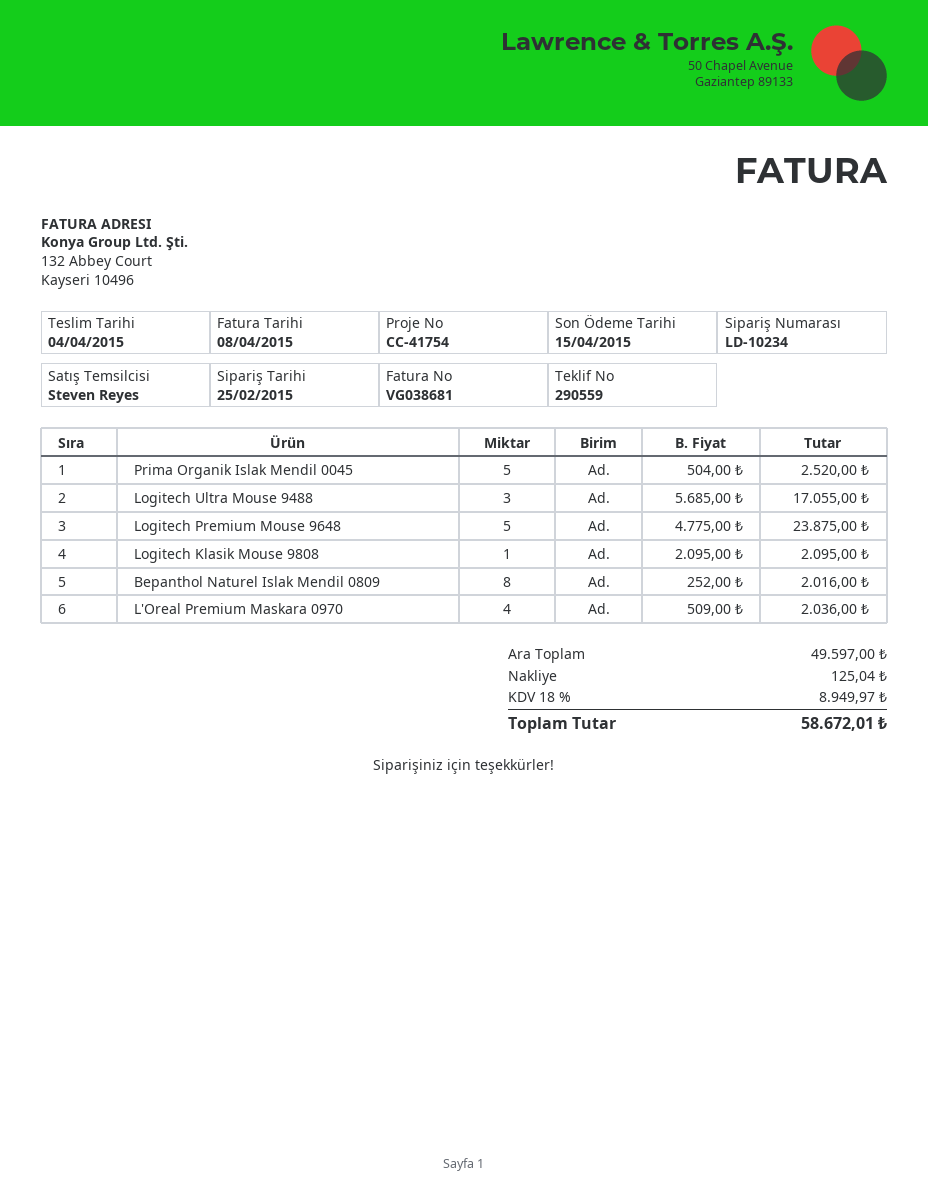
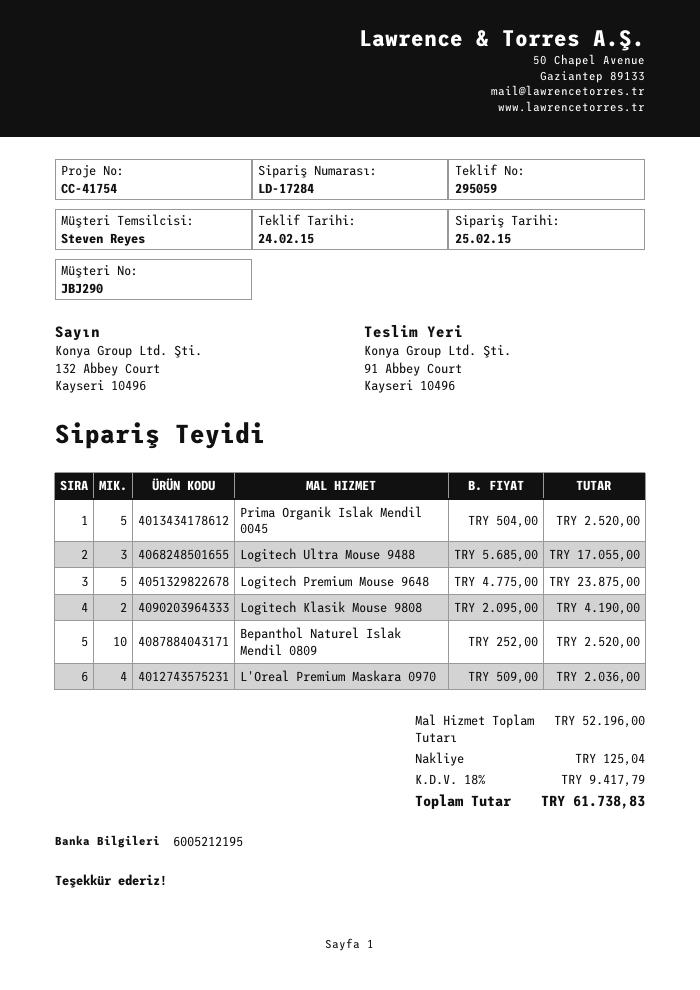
quote number: 290559 -> 295059
order number: LD-10234 -> LD-17284
Logitech Klasik Mouse 9808: 1 x 2095.00 = 2095.00 -> 2 x 2095.00 = 4190.00
Bepanthol Naturel Islak Mendil 0809: 8 x 252.00 = 2016.00 -> 10 x 252.00 = 2520.00
subtotal: 49597.00 -> 52196.00
tax: 18% = 8949.97 -> 18% = 9417.79
total: 58672.01 -> 61738.83

